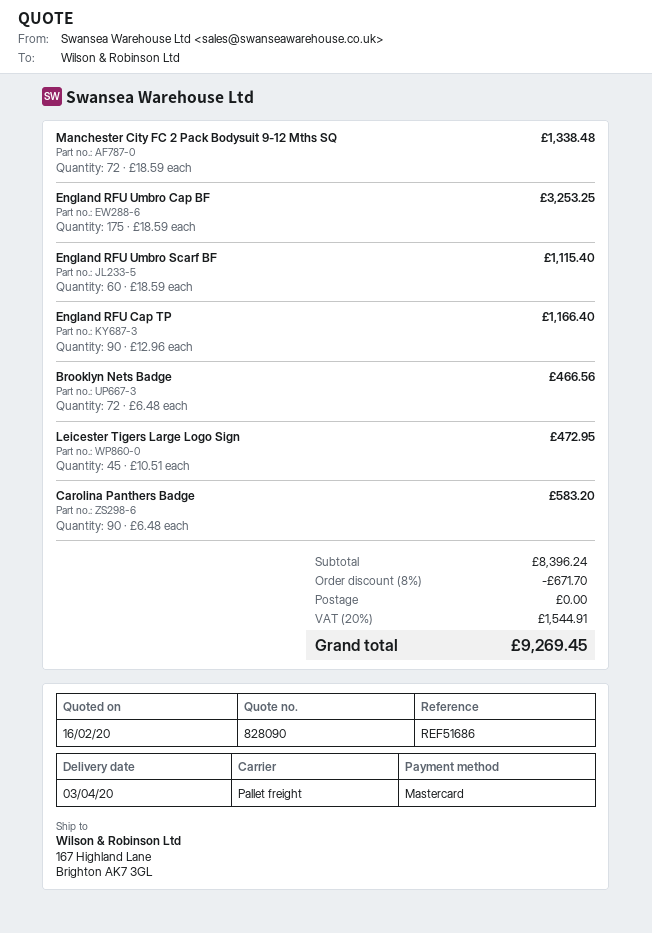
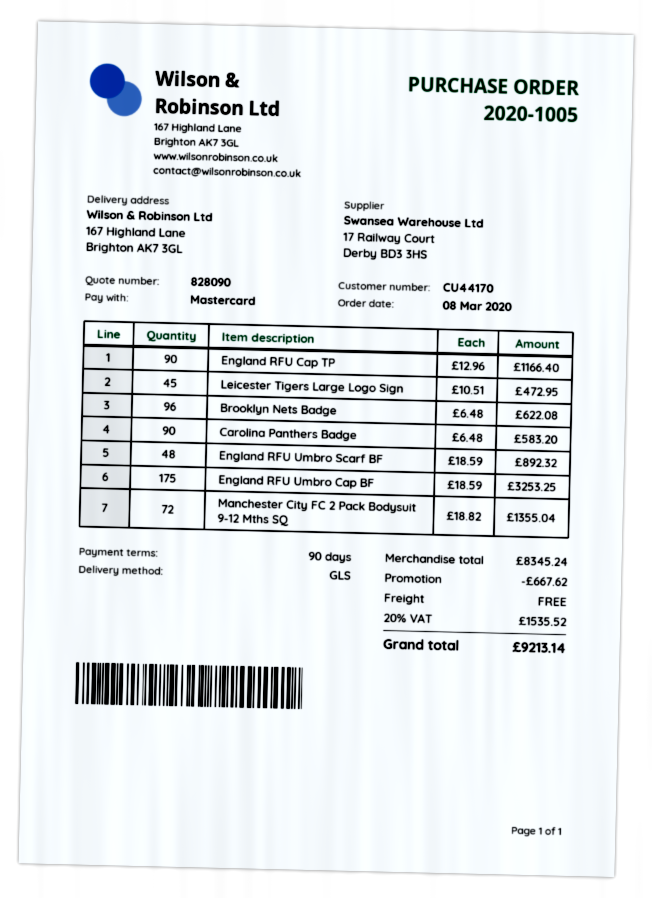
shipping method: pallet freight -> GLS
Manchester City FC 2 Pack Bodysuit 9-12 Mths SQ: 72 x 18.59 = 1338.48 -> 72 x 18.82 = 1355.04
England RFU Umbro Scarf BF: 60 x 18.59 = 1115.40 -> 48 x 18.59 = 892.32
Brooklyn Nets Badge: 72 x 6.48 = 466.56 -> 96 x 6.48 = 622.08
subtotal: 8396.24 -> 8345.24
discount: 671.70 -> 667.62
tax: 20% = 1544.91 -> 20% = 1535.52
total: 9269.45 -> 9213.14

